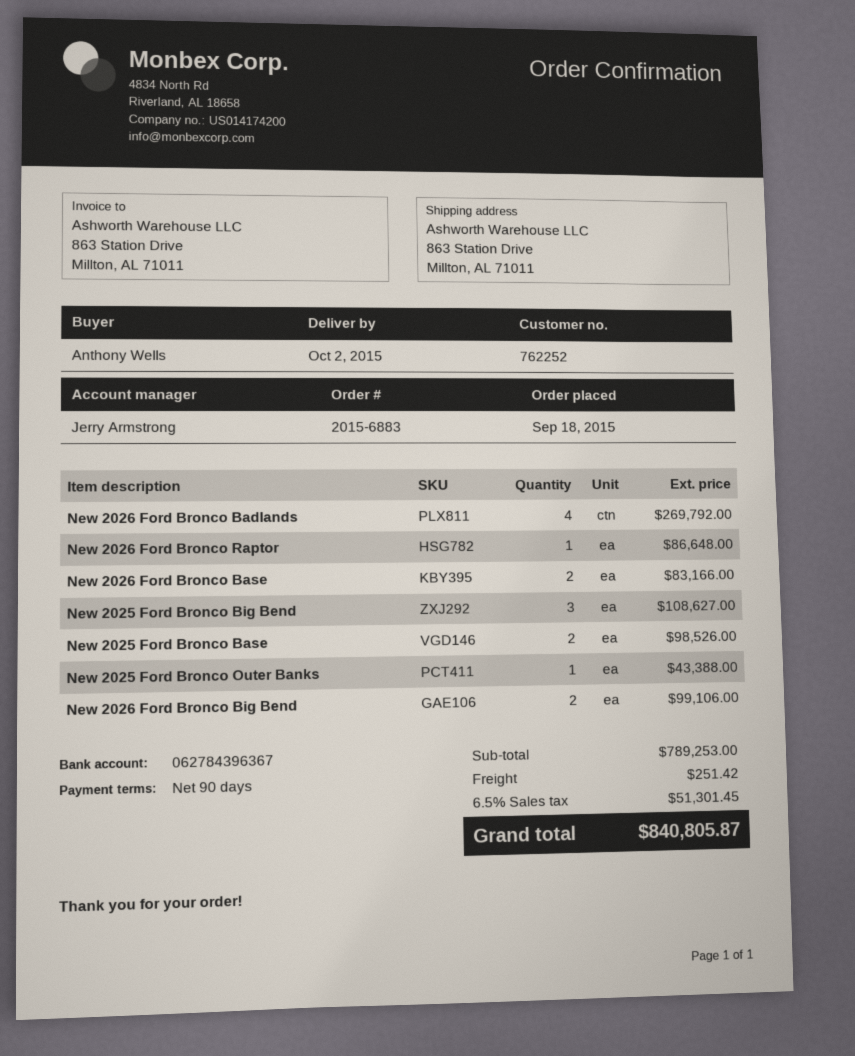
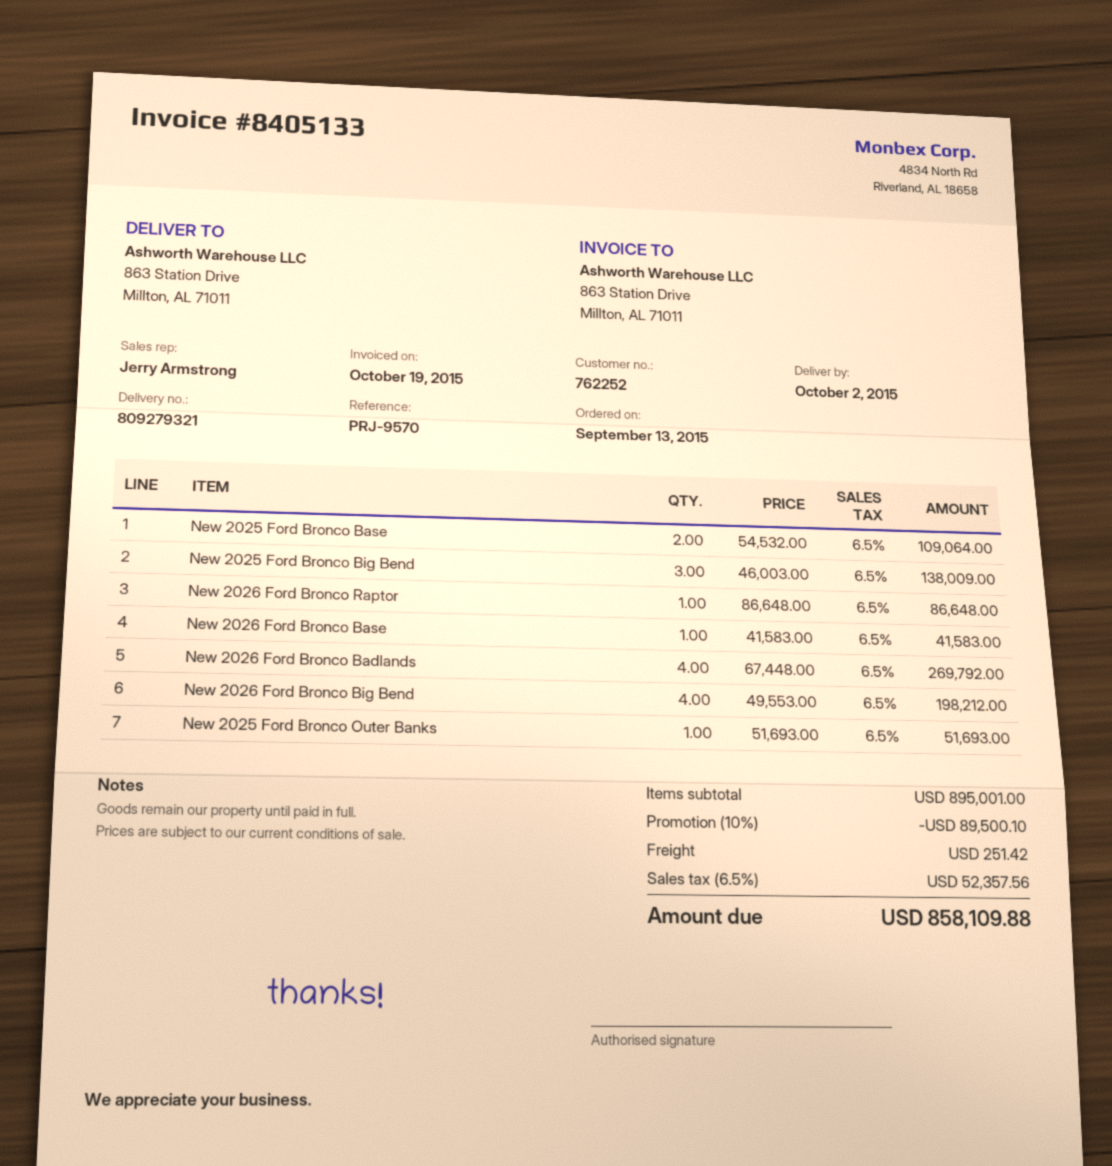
order date: 2015-09-18 -> 2015-09-13
New 2026 Ford Bronco Base: 2 for 83166.00 -> 1 for 41583.00
New 2025 Ford Bronco Big Bend: 3 for 108627.00 -> 3 for 138009.00
New 2025 Ford Bronco Base: 2 for 98526.00 -> 2 for 109064.00
New 2025 Ford Bronco Outer Banks: 1 for 43388.00 -> 1 for 51693.00
New 2026 Ford Bronco Big Bend: 2 for 99106.00 -> 4 for 198212.00
subtotal: 789253.00 -> 895001.00
discount: none -> 10% = 89500.10
tax: 6.5% = 51301.45 -> 6.5% = 52357.56
total: 840805.87 -> 858109.88

